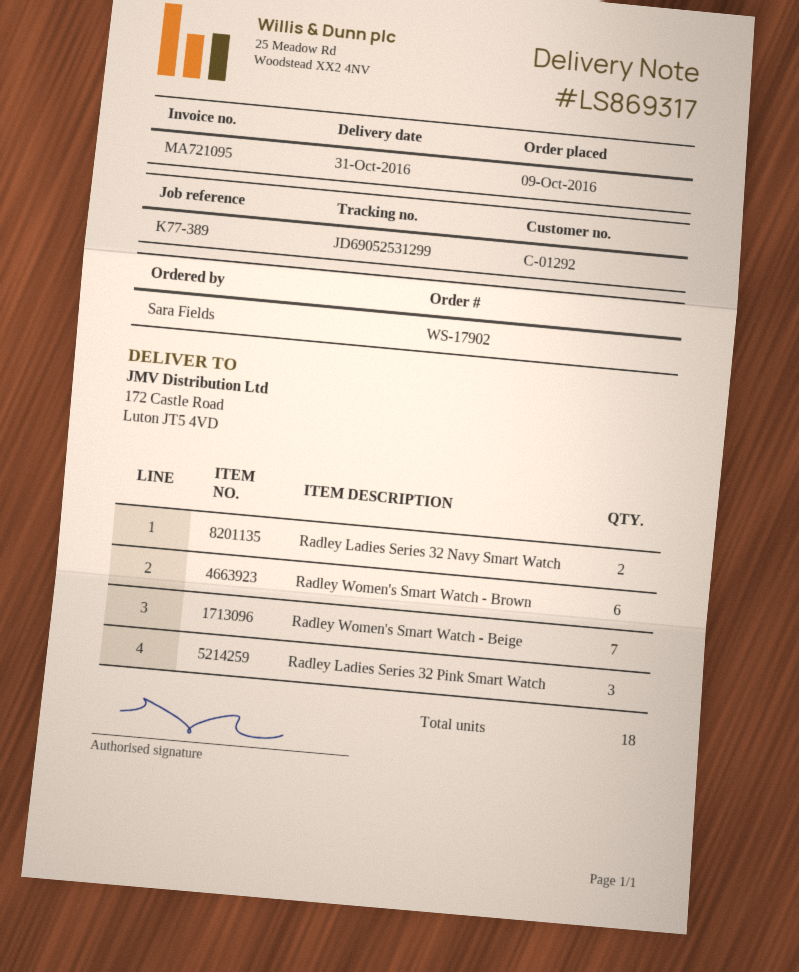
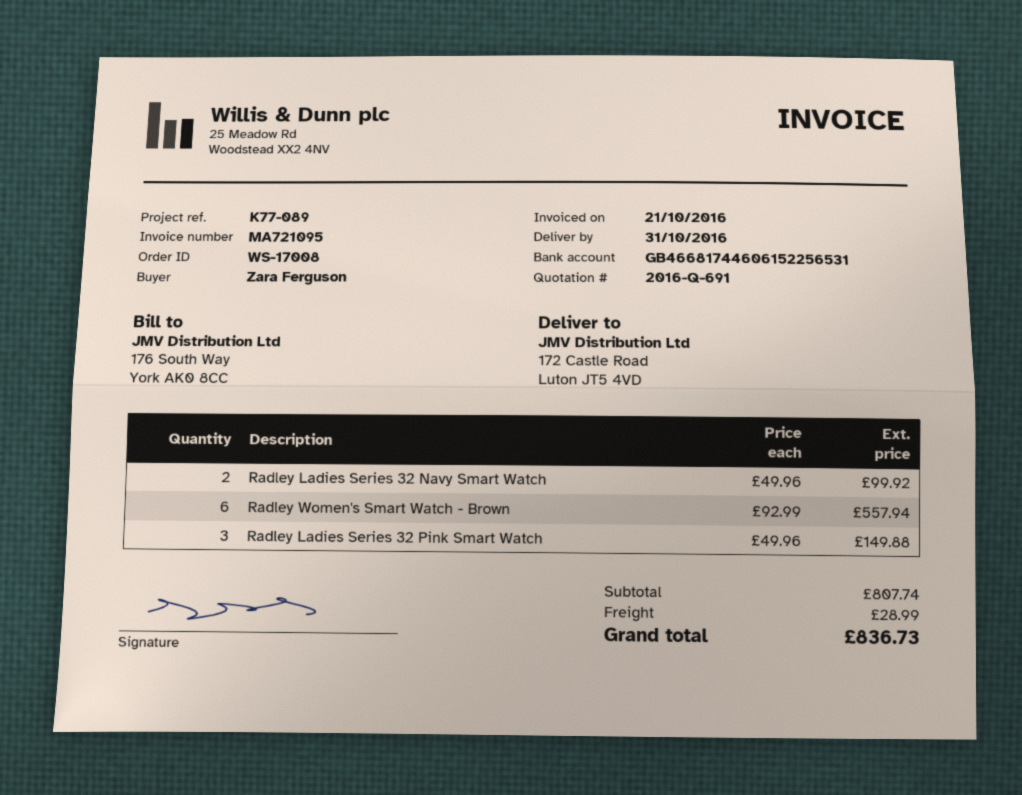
order number: WS-17902 -> WS-17008
reference: K77-389 -> K77-089
ordered by: Sara Fields -> Zara Ferguson
Radley Women's Smart Watch - Beige: 7 -> none

